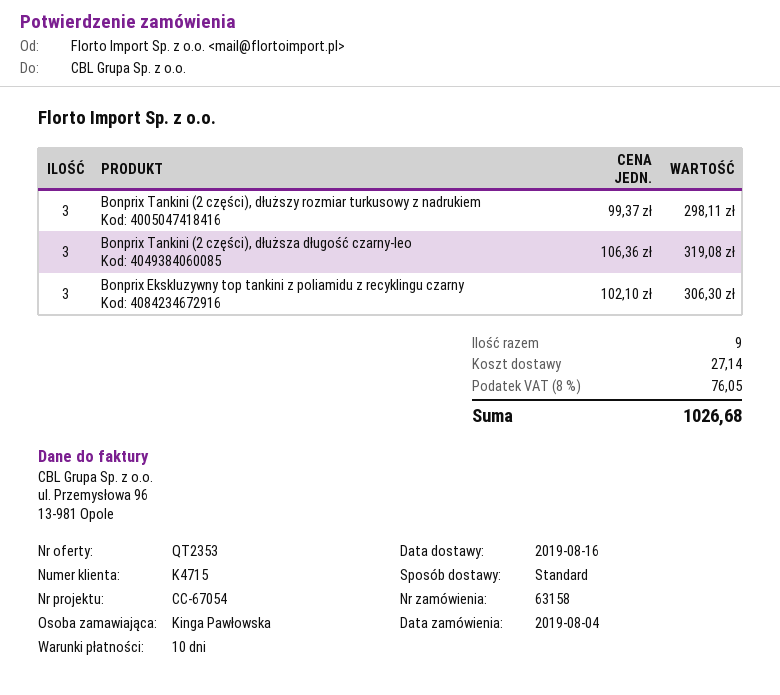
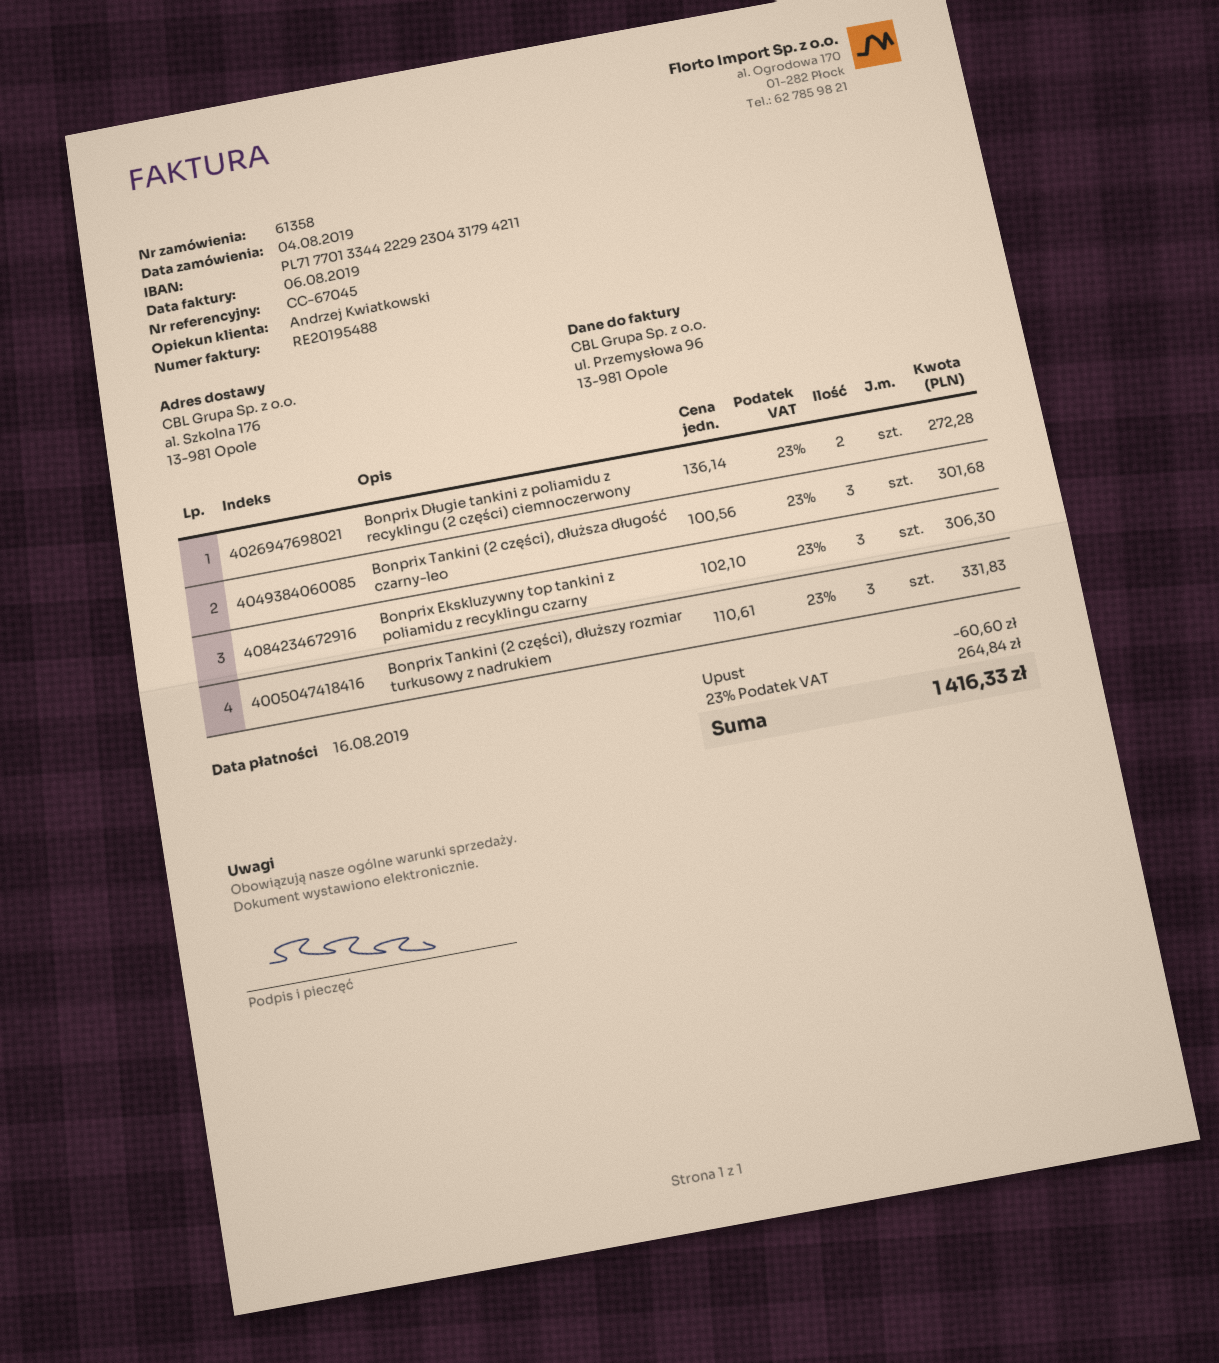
order number: 63158 -> 61358
reference: CC-67054 -> CC-67045
Bonprix Tankini (2 części), dłuższy rozmiar turkusowy z nadrukiem: 3 x 99.37 = 298.11 -> 3 x 110.61 = 331.83
Bonprix Tankini (2 części), dłuższa długość czarny-leo: 3 x 106.36 = 319.08 -> 3 x 100.56 = 301.68
Bonprix Długie tankini z poliamidu z recyklingu (2 części) ciemnoczerwony: none -> 2 x 136.14 = 272.28
discount: none -> 60.60
shipping: 27.14 -> none
tax: 8% = 76.05 -> 23% = 264.84
total: 1026.68 -> 1416.33

